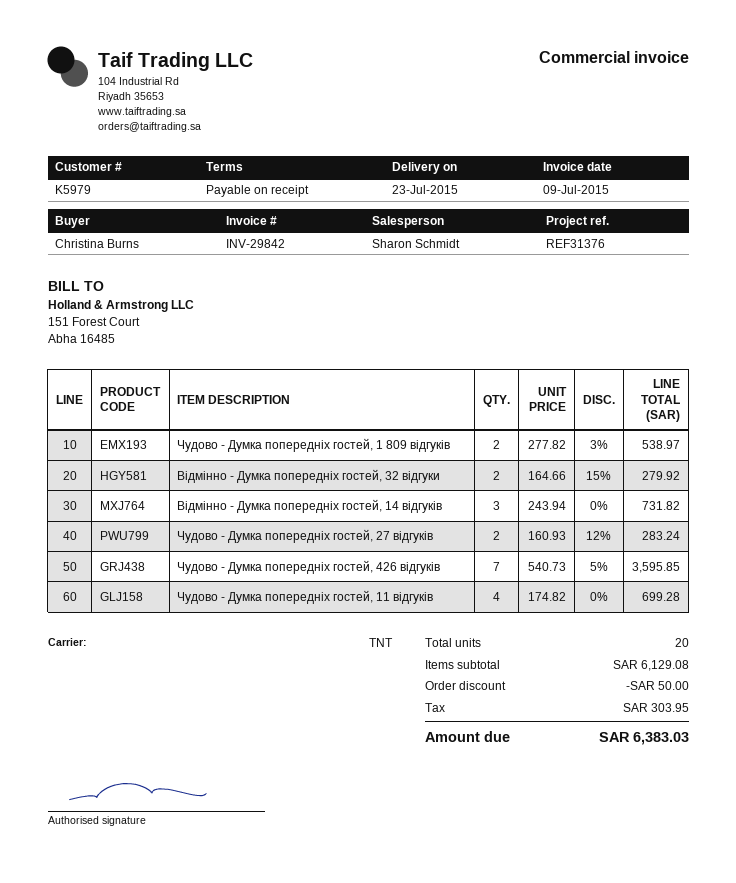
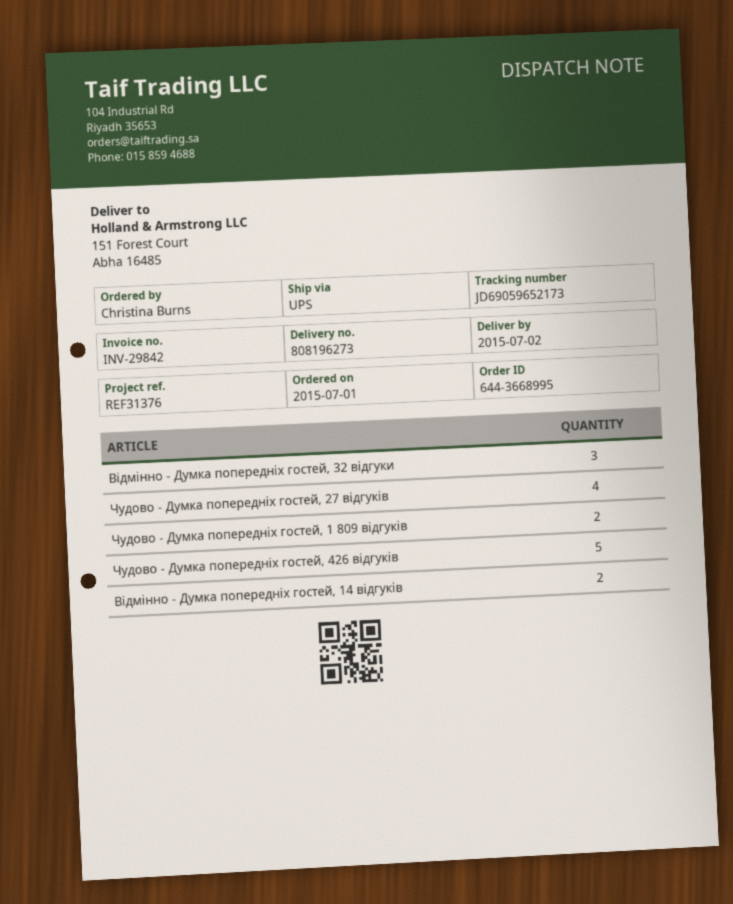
delivery date: 2015-07-23 -> 2015-07-02
shipping method: TNT -> UPS
Відмінно - Думка попередніх гостей, 32 відгуки: 2 -> 3
Відмінно - Думка попередніх гостей, 14 відгуків: 3 -> 2
Чудово - Думка попередніх гостей, 27 відгуків: 2 -> 4
Чудово - Думка попередніх гостей, 426 відгуків: 7 -> 5
Чудово - Думка попередніх гостей, 11 відгуків: 4 -> none

